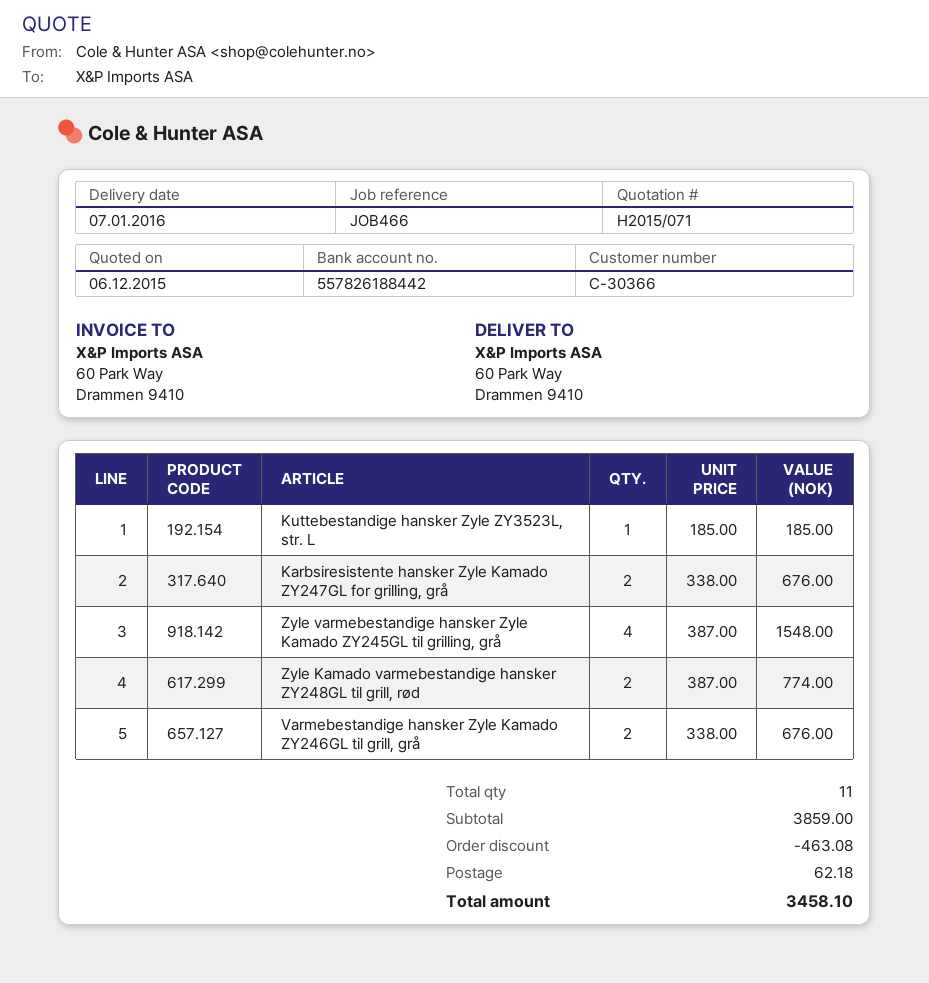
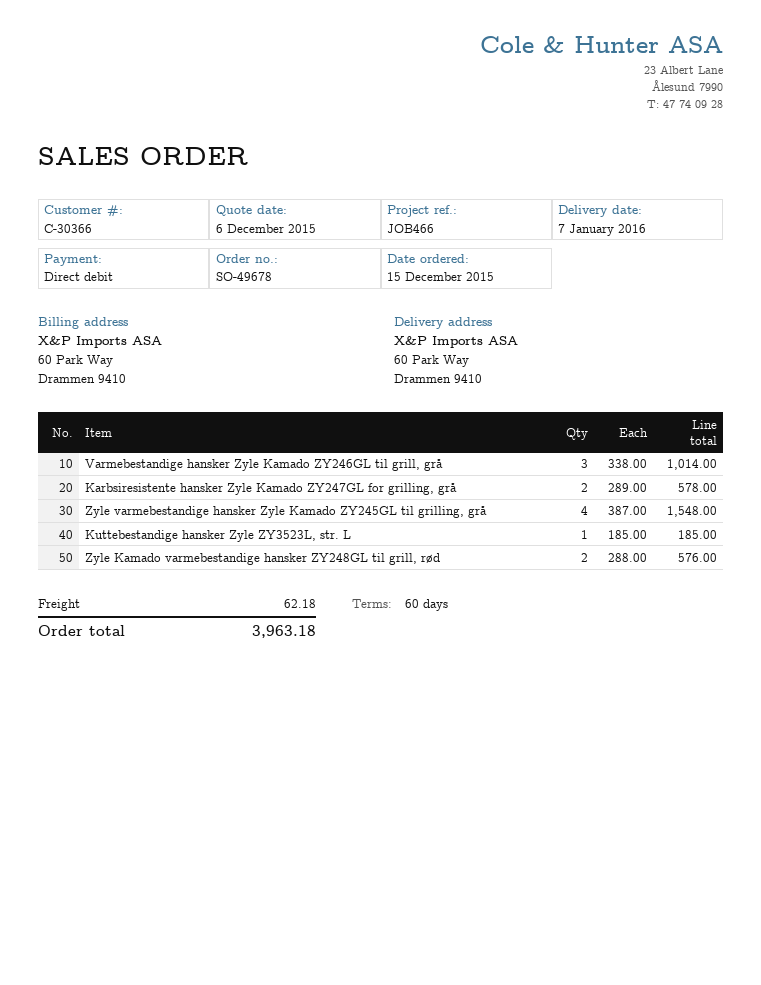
Karbsiresistente hansker Zyle Kamado ZY247GL for grilling, grå: 2 x 338.00 = 676.00 -> 2 x 289.00 = 578.00
Zyle Kamado varmebestandige hansker ZY248GL til grill, rød: 2 x 387.00 = 774.00 -> 2 x 288.00 = 576.00
Varmebestandige hansker Zyle Kamado ZY246GL til grill, grå: 2 x 338.00 = 676.00 -> 3 x 338.00 = 1014.00
discount: 463.08 -> none
total: 3458.10 -> 3963.18

